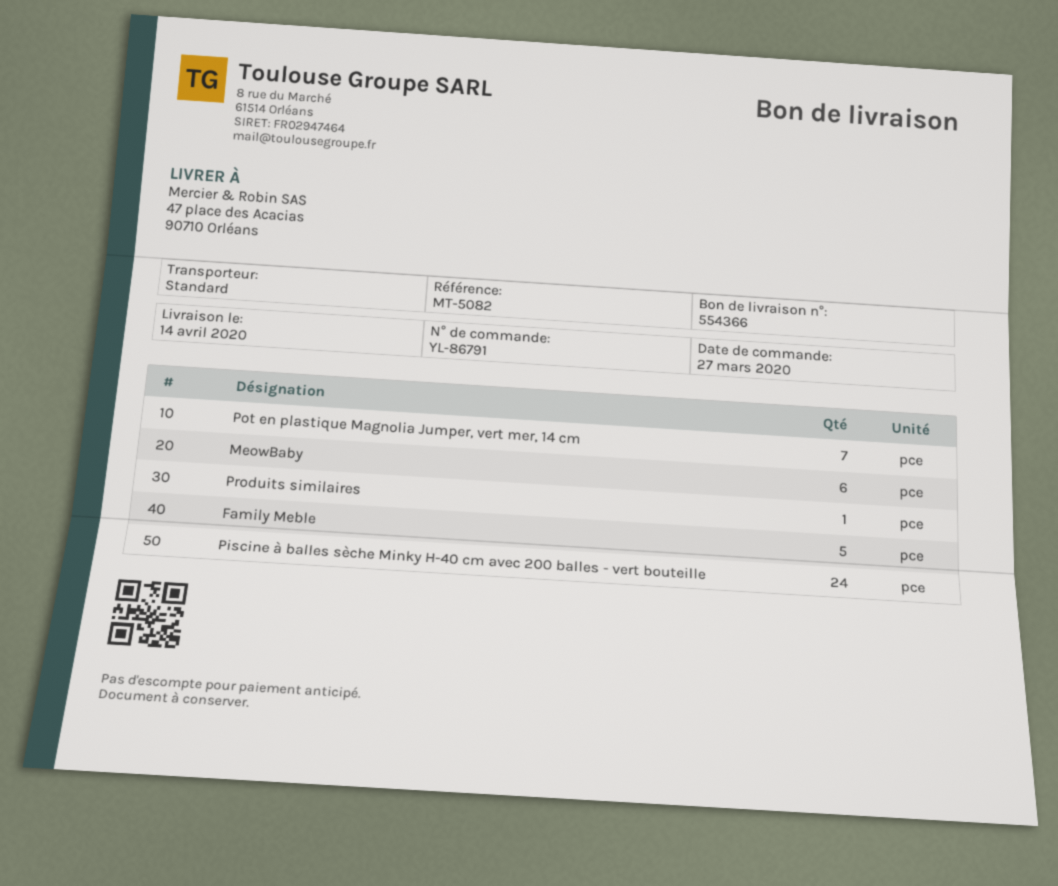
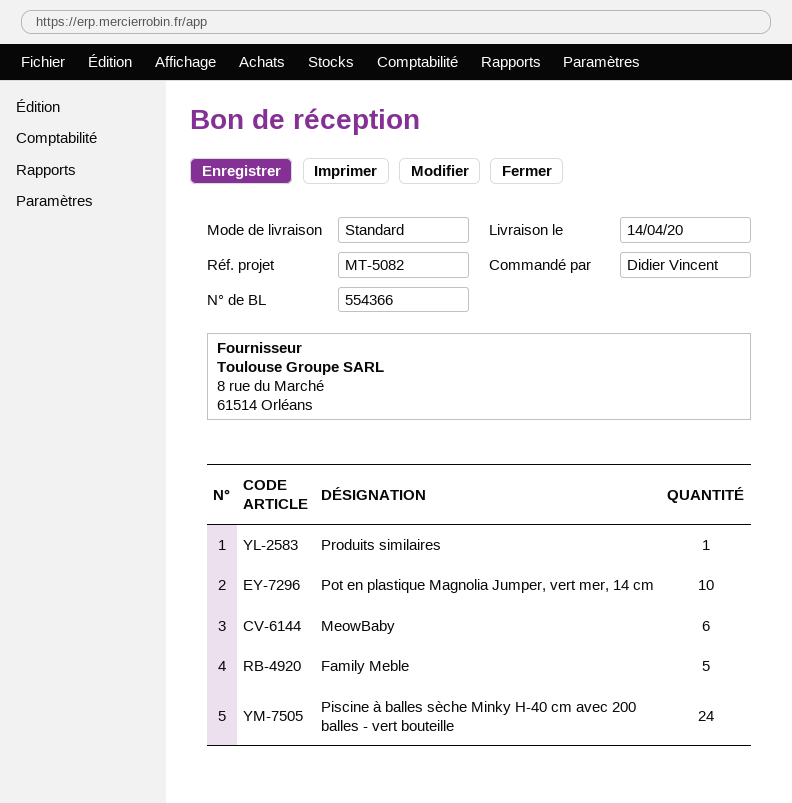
Pot en plastique Magnolia Jumper, vert mer, 14 cm: 7 -> 10

